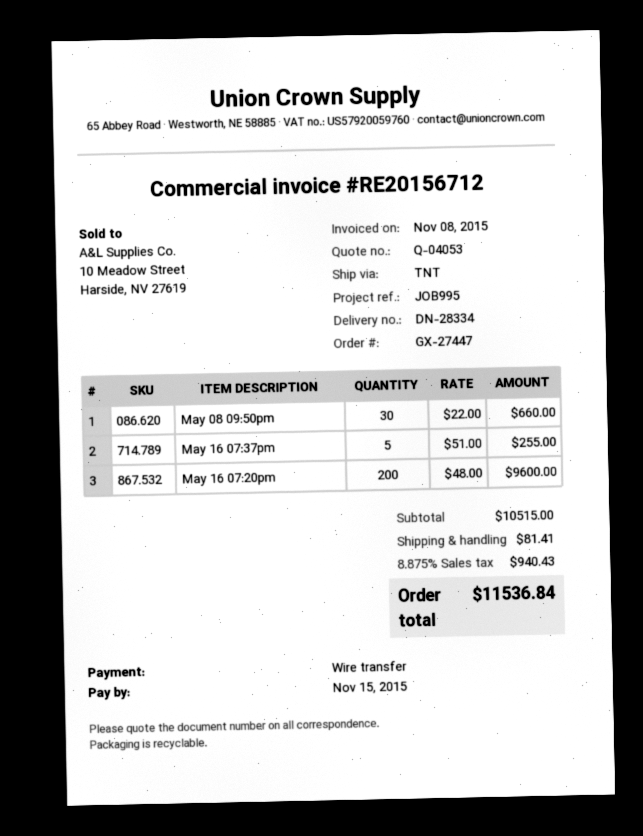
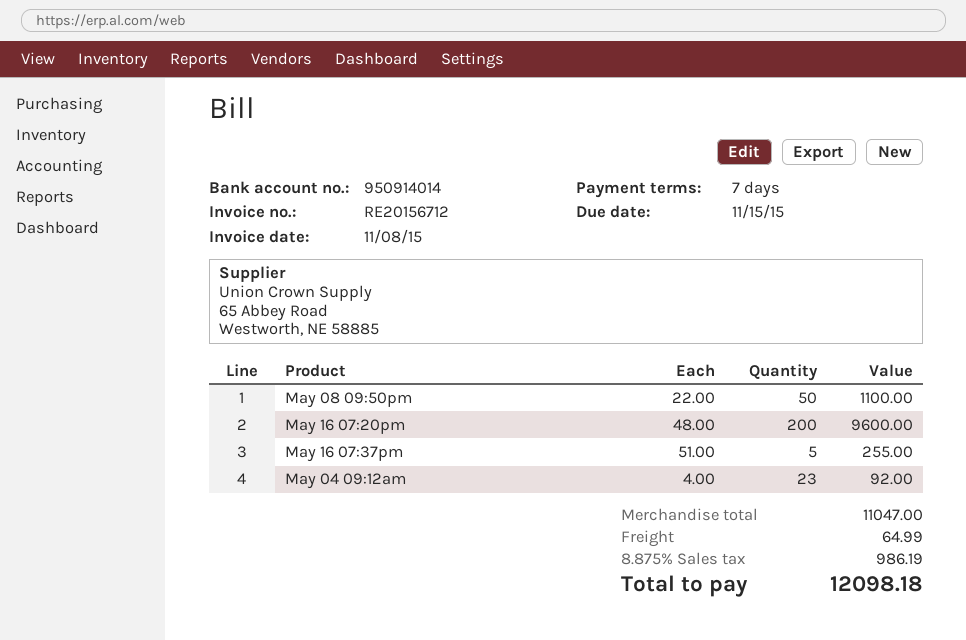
May 08 09:50pm: 30 x 22.00 = 660.00 -> 50 x 22.00 = 1100.00
May 04 09:12am: none -> 23 x 4.00 = 92.00
subtotal: 10515.00 -> 11047.00
shipping: 81.41 -> 64.99
tax: 8.875% = 940.43 -> 8.875% = 986.19
total: 11536.84 -> 12098.18

